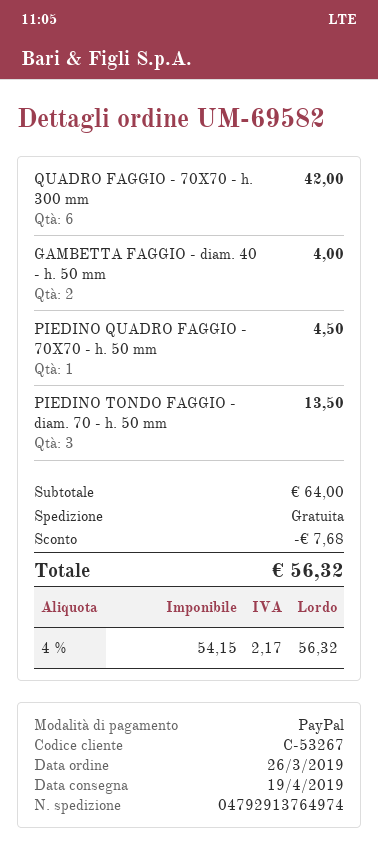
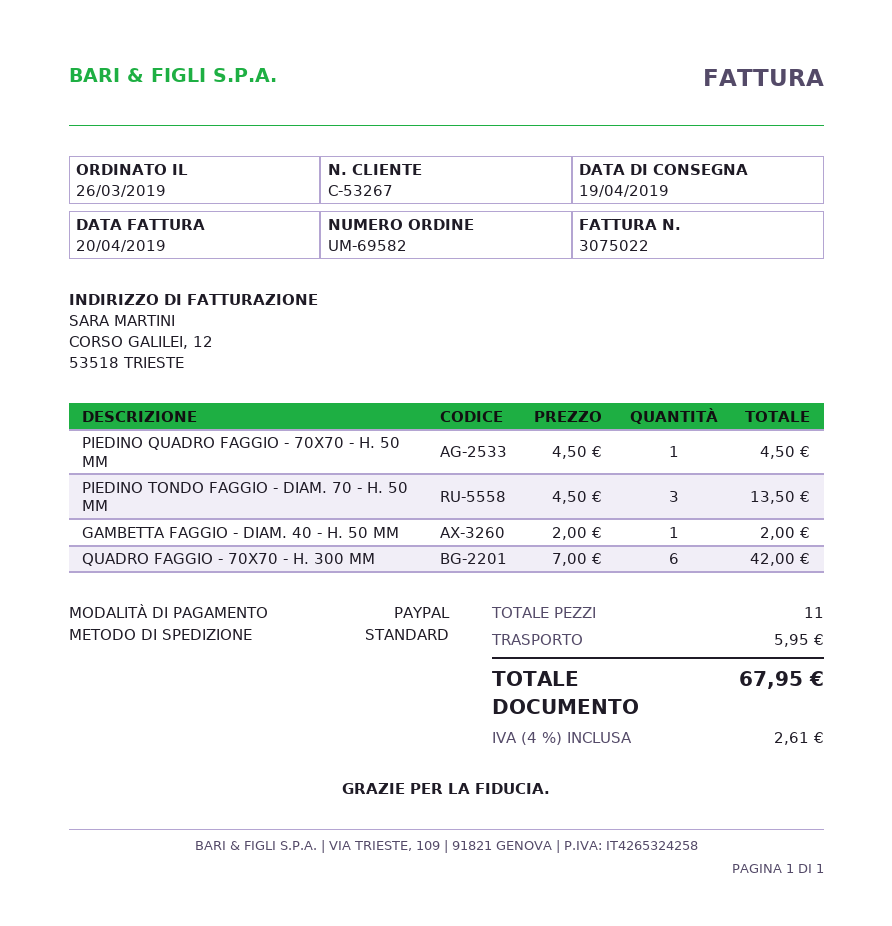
GAMBETTA FAGGIO - diam. 40 - h. 50 mm: 2 for 4.00 -> 1 for 2.00
discount: 7.68 -> none
shipping: 0.00 -> 5.95
tax: 4% = 2.17 -> 4% = 2.61
total: 56.32 -> 67.95

